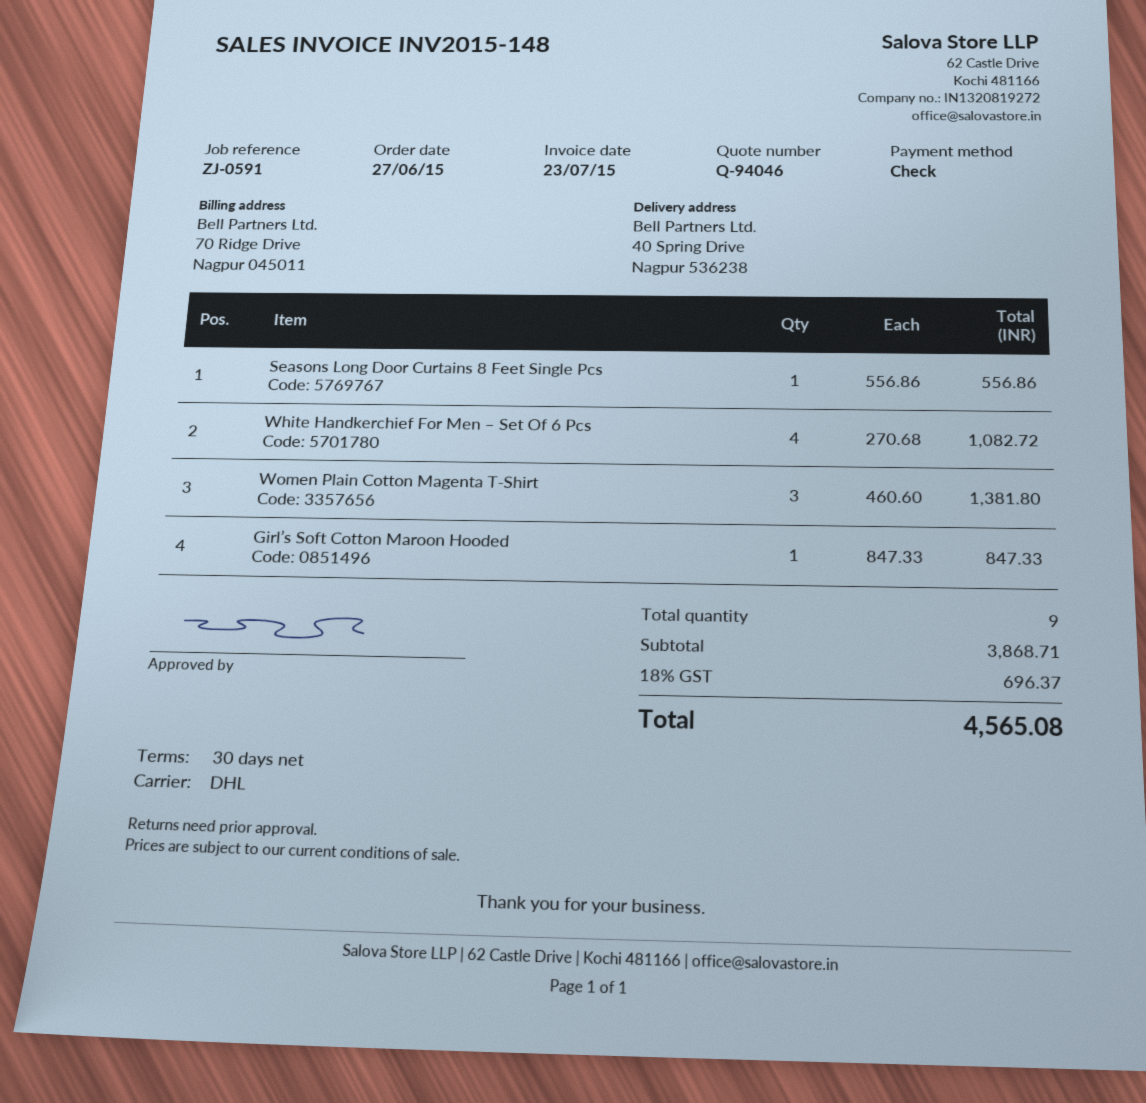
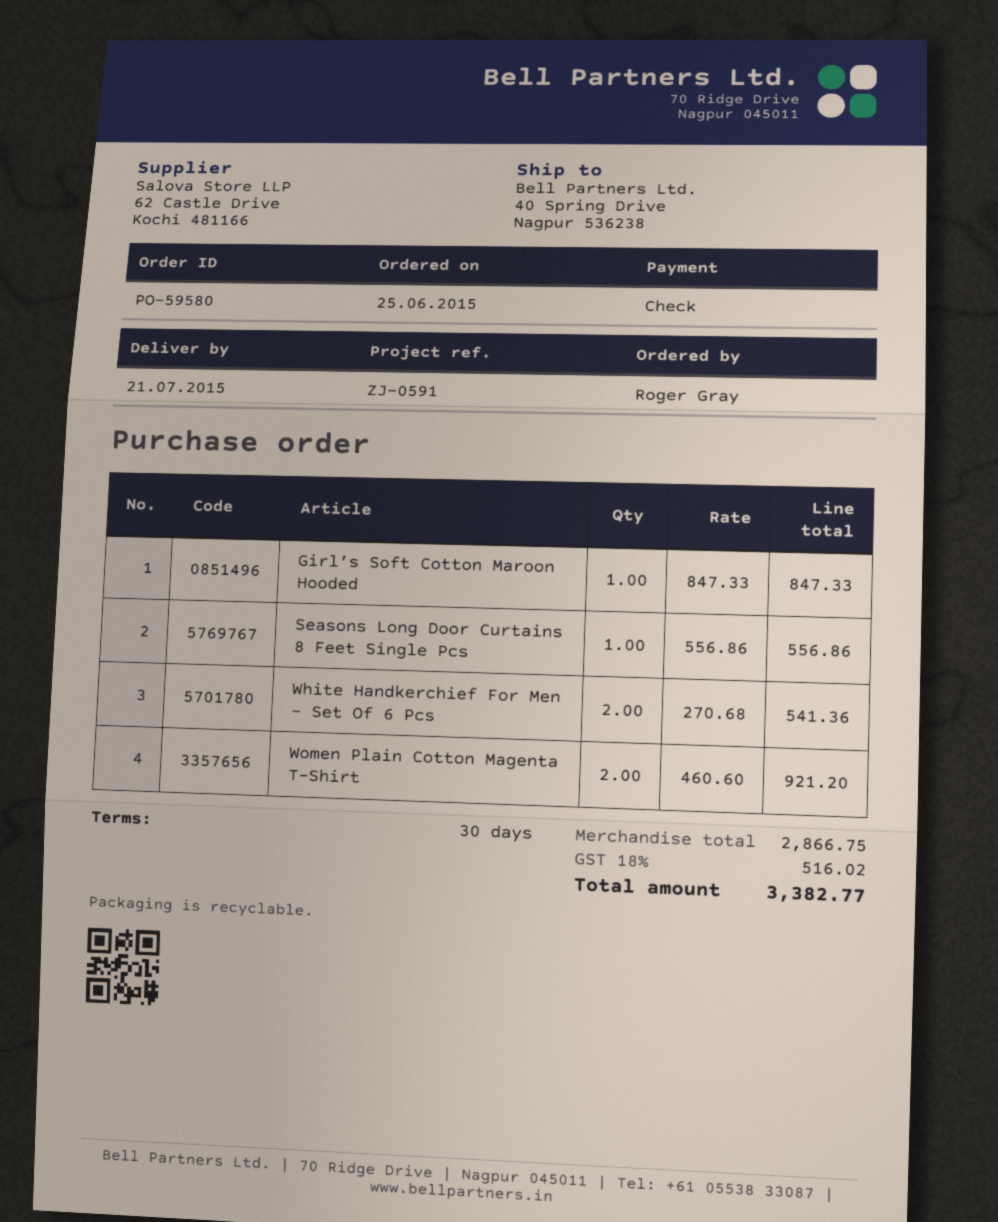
order date: 2015-06-27 -> 2015-06-25
White Handkerchief For Men – Set Of 6 Pcs: 4 x 270.68 = 1082.72 -> 2 x 270.68 = 541.36
Women Plain Cotton Magenta T-Shirt: 3 x 460.60 = 1381.80 -> 2 x 460.60 = 921.20
subtotal: 3868.71 -> 2866.75
tax: 18% = 696.37 -> 18% = 516.02
total: 4565.08 -> 3382.77

